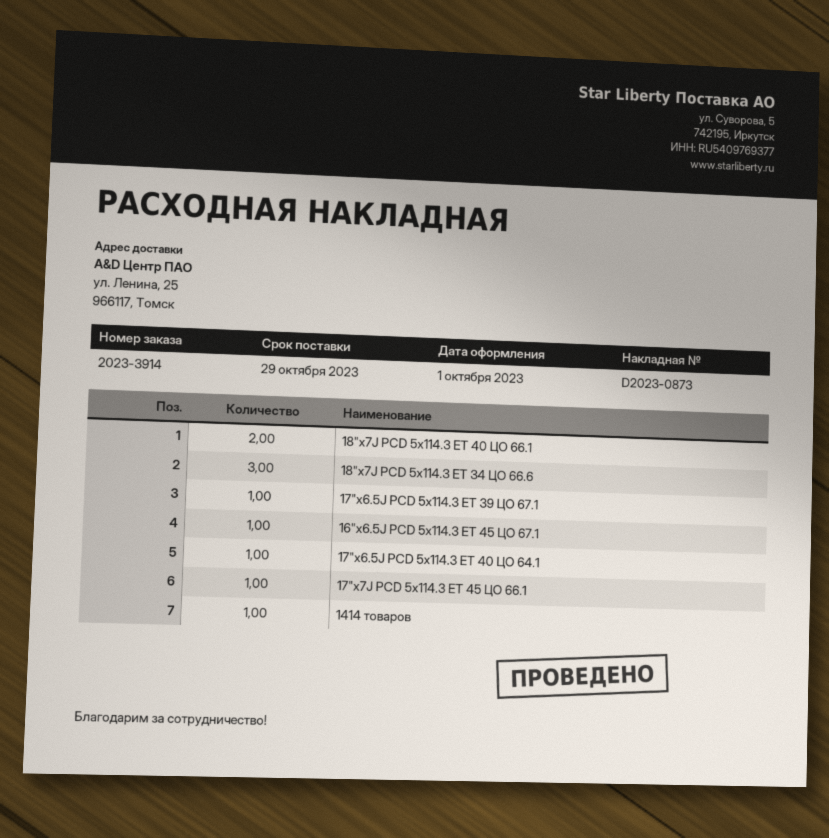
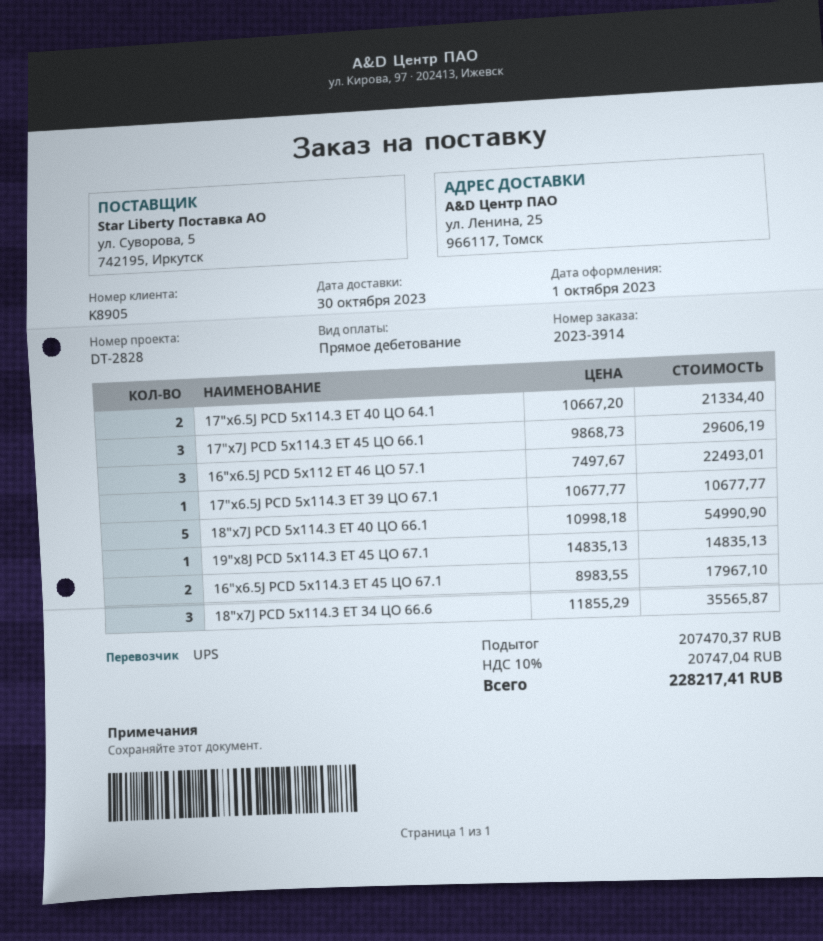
delivery date: 2023-10-29 -> 2023-10-30
18"x7J PCD 5x114.3 ЕТ 40 ЦО 66.1: 2 -> 5
16"x6.5J PCD 5x114.3 ЕТ 45 ЦО 67.1: 1 -> 2
17"x6.5J PCD 5x114.3 ЕТ 40 ЦО 64.1: 1 -> 2
17"x7J PCD 5x114.3 ЕТ 45 ЦО 66.1: 1 -> 3
1414 товаров: 1 -> none
16"x6.5J PCD 5x112 ЕТ 46 ЦО 57.1: none -> 3
19"x8J PCD 5x114.3 ЕТ 45 ЦО 67.1: none -> 1

